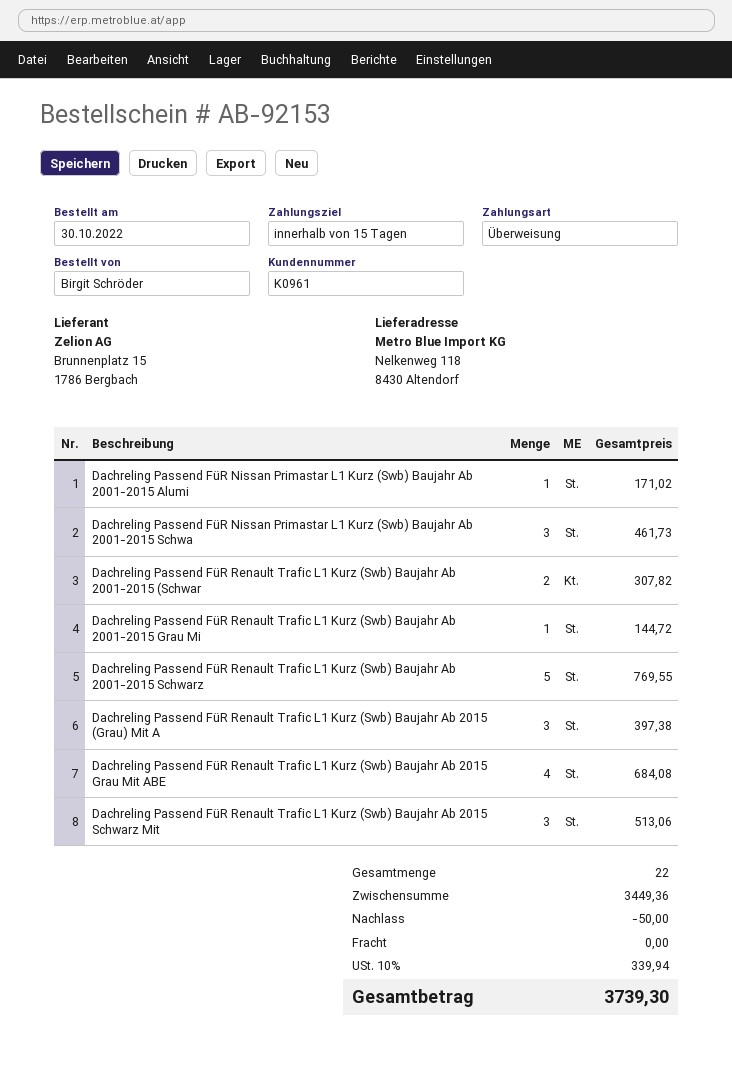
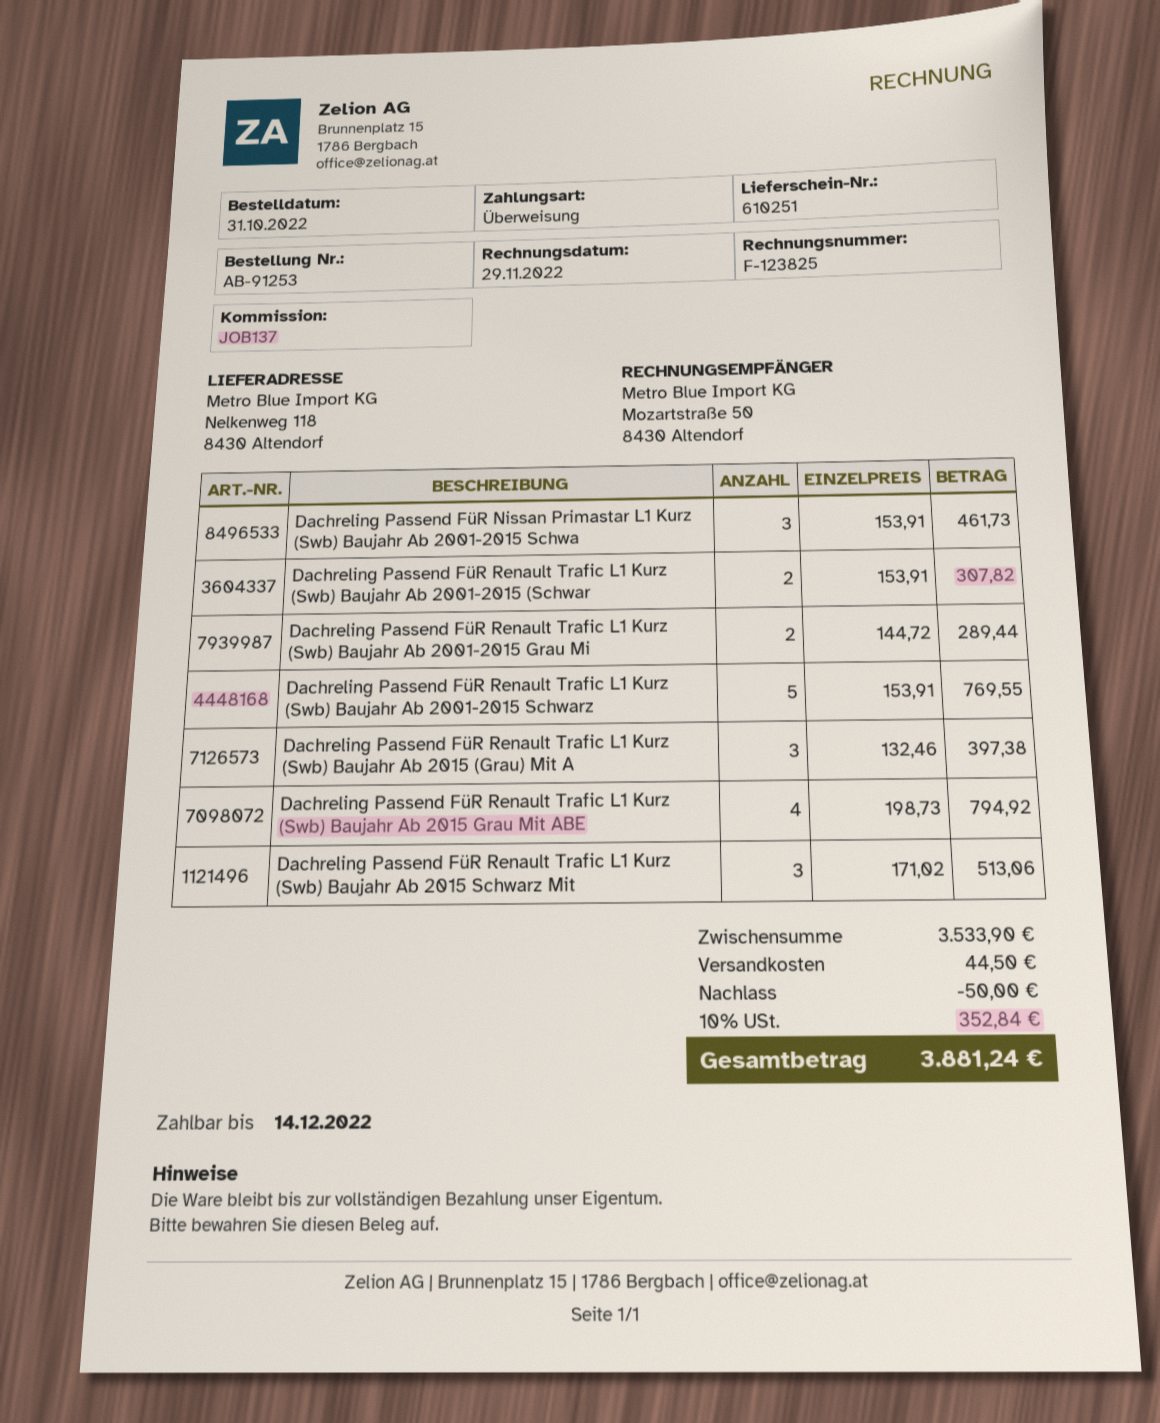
order number: AB-92153 -> AB-91253
order date: 2022-10-30 -> 2022-10-31
Dachreling Passend FüR Nissan Primastar L1 Kurz (Swb) Baujahr Ab 2001-2015 Alumi: 1 for 171.02 -> none
Dachreling Passend FüR Renault Trafic L1 Kurz (Swb) Baujahr Ab 2001-2015 Grau Mi: 1 for 144.72 -> 2 for 289.44
Dachreling Passend FüR Renault Trafic L1 Kurz (Swb) Baujahr Ab 2015 Grau Mit ABE: 4 for 684.08 -> 4 for 794.92
subtotal: 3449.36 -> 3533.90
shipping: 0.00 -> 44.50
tax: 10% = 339.94 -> 10% = 352.84
total: 3739.30 -> 3881.24

